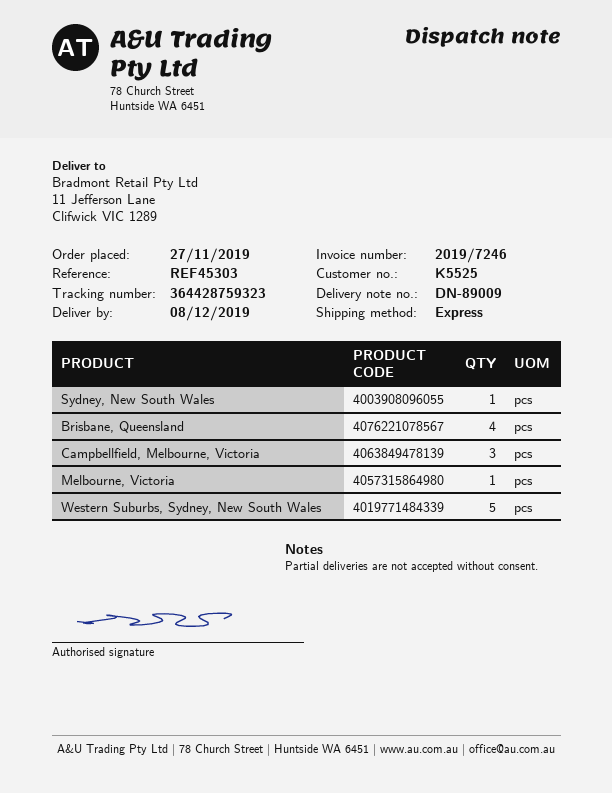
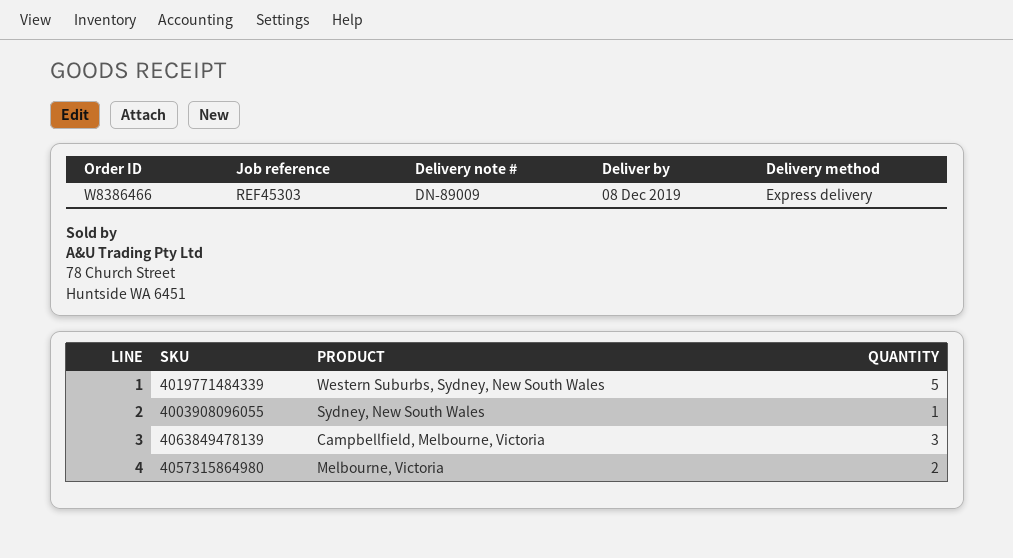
Brisbane, Queensland: 4 -> none
Melbourne, Victoria: 1 -> 2

